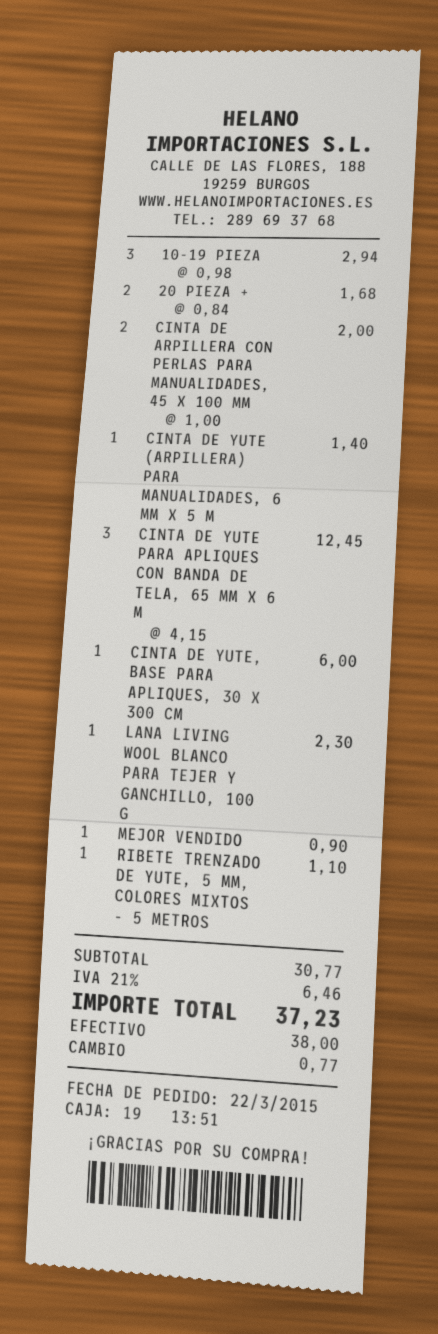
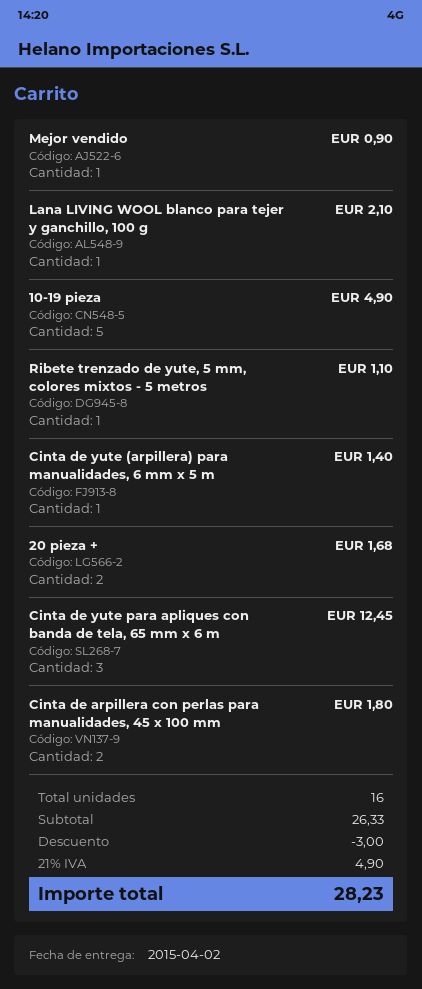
10-19 PIEZA: 3 for 2.94 -> 5 for 4.90
CINTA DE ARPILLERA CON PERLAS PARA MANUALIDADES, 45 X 100 MM: 2 for 2.00 -> 2 for 1.80
CINTA DE YUTE, BASE PARA APLIQUES, 30 X 300 CM: 1 for 6.00 -> none
LANA LIVING WOOL BLANCO PARA TEJER Y GANCHILLO, 100 G: 1 for 2.30 -> 1 for 2.10
subtotal: 30.77 -> 26.33
discount: none -> 3.00
tax: 21% = 6.46 -> 21% = 4.90
total: 37.23 -> 28.23

